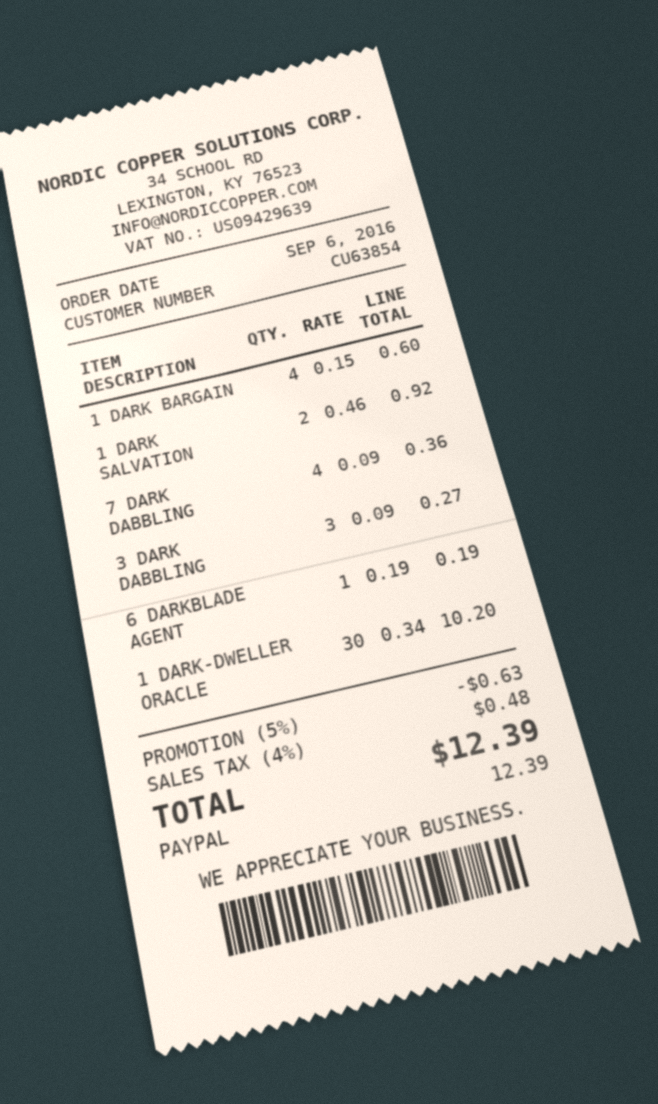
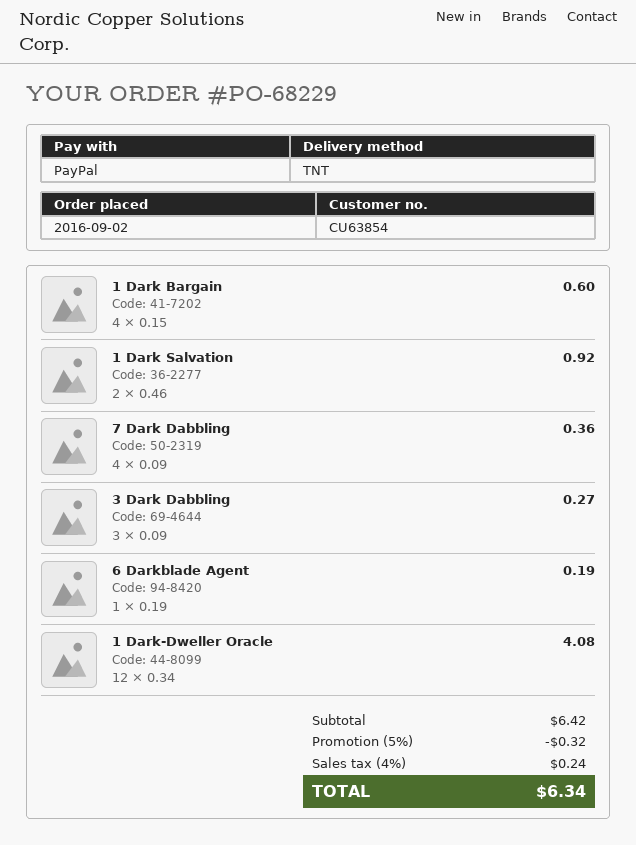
order date: 2016-09-06 -> 2016-09-02
1 DARK-DWELLER ORACLE: 30 x 0.34 = 10.20 -> 12 x 0.34 = 4.08
discount: 5% = 0.63 -> 5% = 0.32
tax: 4% = 0.48 -> 4% = 0.24
total: 12.39 -> 6.34

